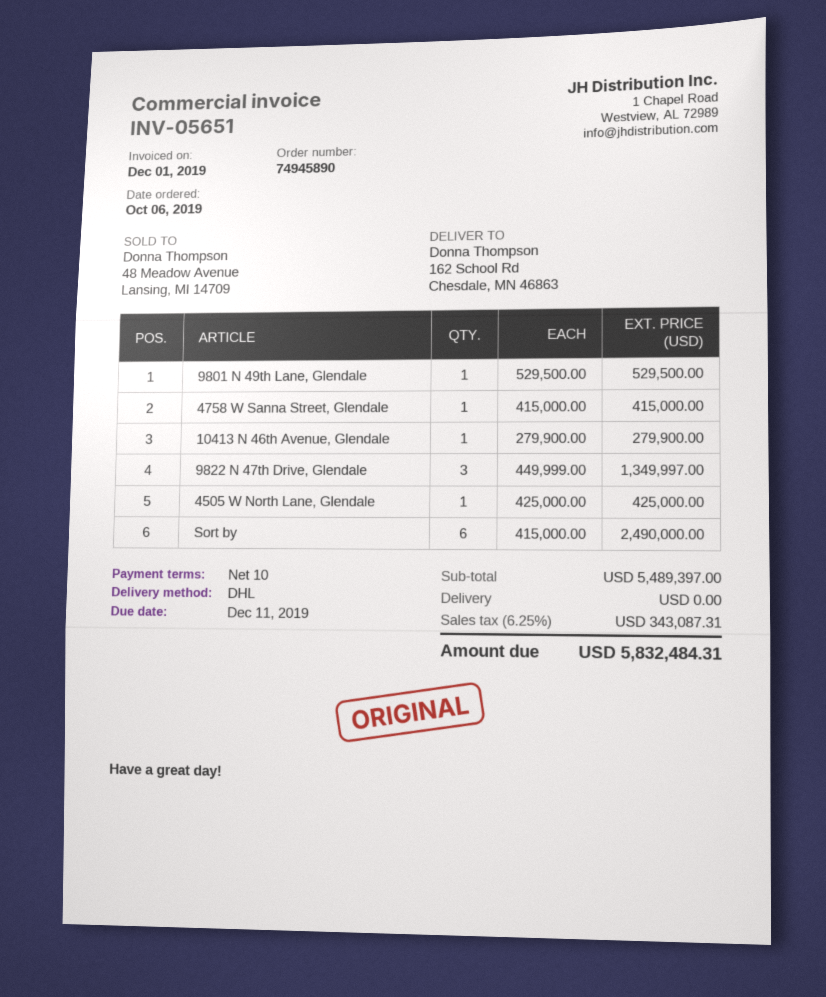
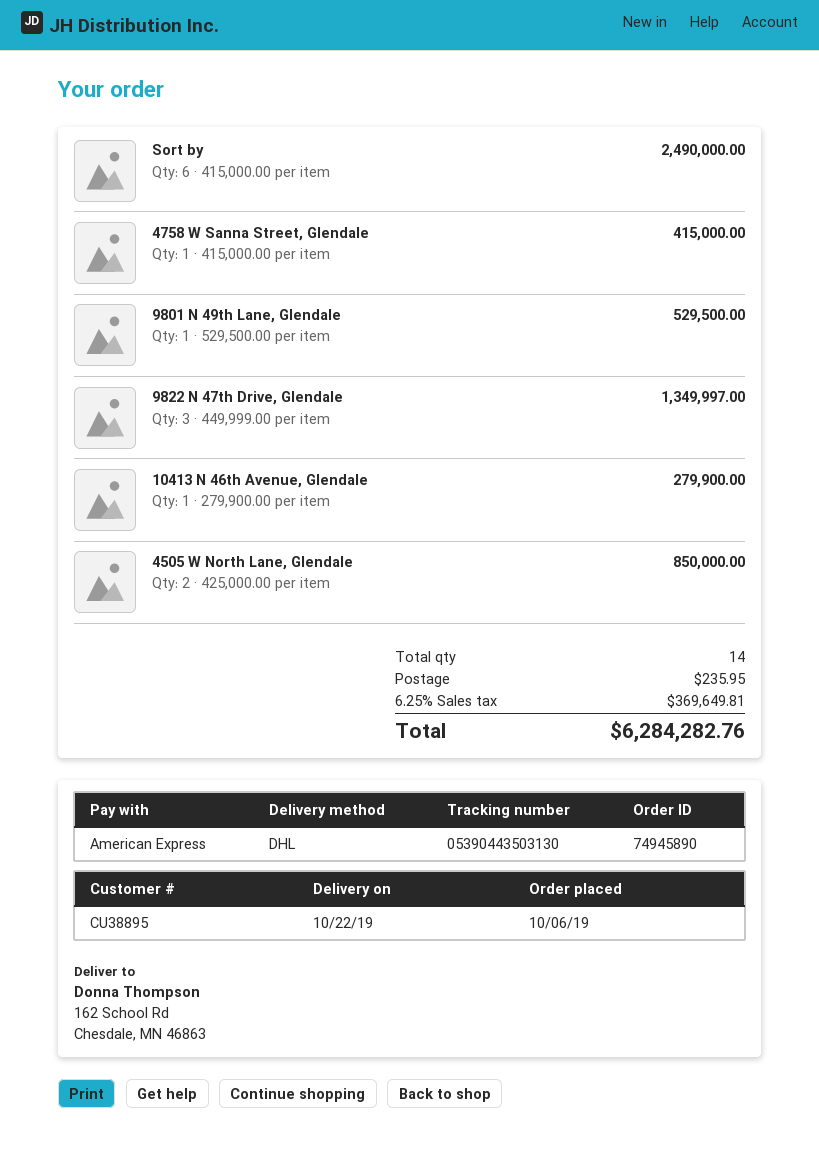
4505 W North Lane, Glendale: 1 x 425000.00 = 425000.00 -> 2 x 425000.00 = 850000.00
shipping: 0.00 -> 235.95
tax: 6.25% = 343087.31 -> 6.25% = 369649.81
total: 5832484.31 -> 6284282.76

